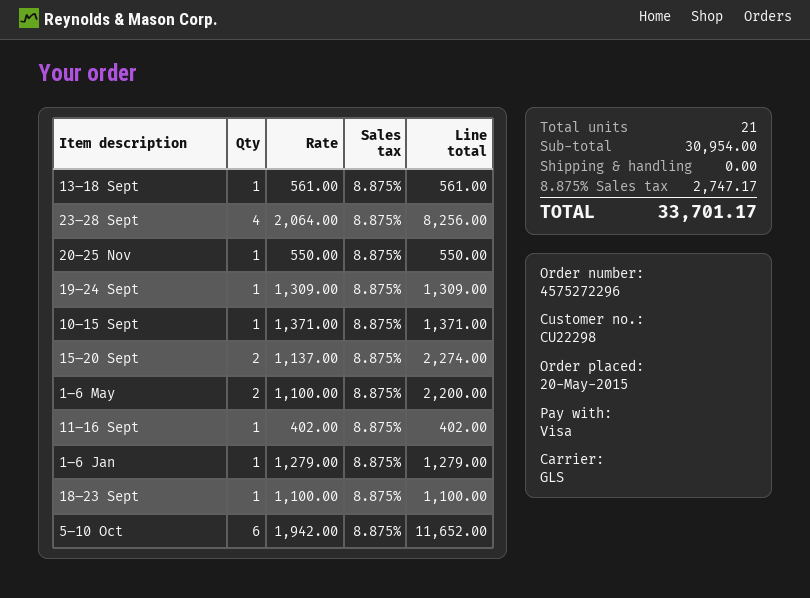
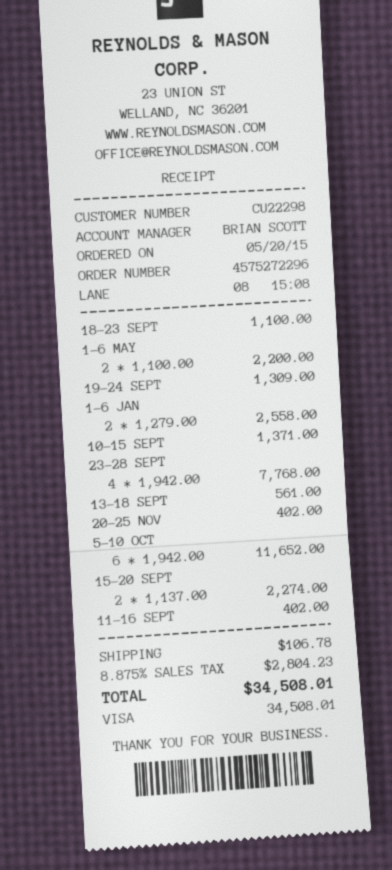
23–28 Sept: 4 x 2064.00 = 8256.00 -> 4 x 1942.00 = 7768.00
20–25 Nov: 1 x 550.00 = 550.00 -> 1 x 402.00 = 402.00
1–6 Jan: 1 x 1279.00 = 1279.00 -> 2 x 1279.00 = 2558.00
shipping: 0.00 -> 106.78
tax: 8.875% = 2747.17 -> 8.875% = 2804.23
total: 33701.17 -> 34508.01

